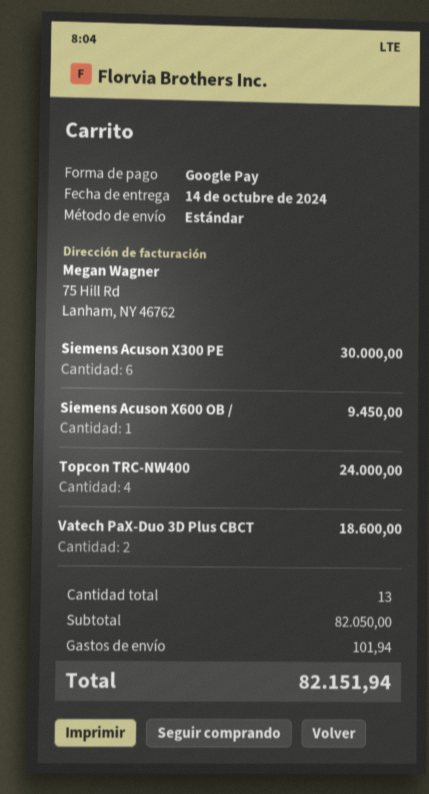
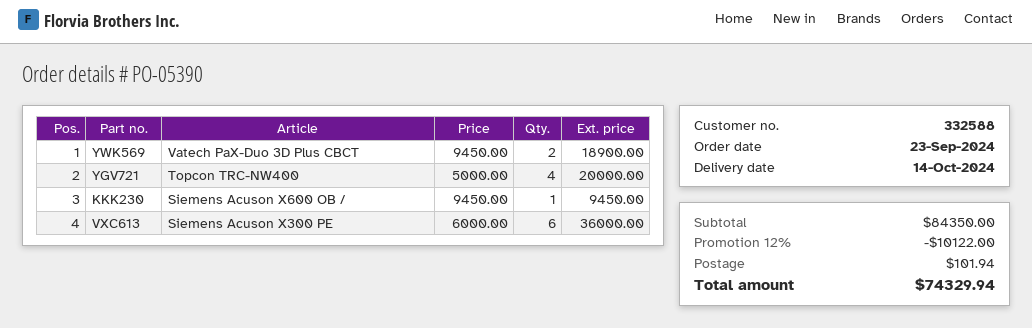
Siemens Acuson X300 PE: 6 for 30000.00 -> 6 for 36000.00
Topcon TRC-NW400: 4 for 24000.00 -> 4 for 20000.00
Vatech PaX-Duo 3D Plus CBCT: 2 for 18600.00 -> 2 for 18900.00
subtotal: 82050.00 -> 84350.00
discount: none -> 12% = 10122.00
total: 82151.94 -> 74329.94

